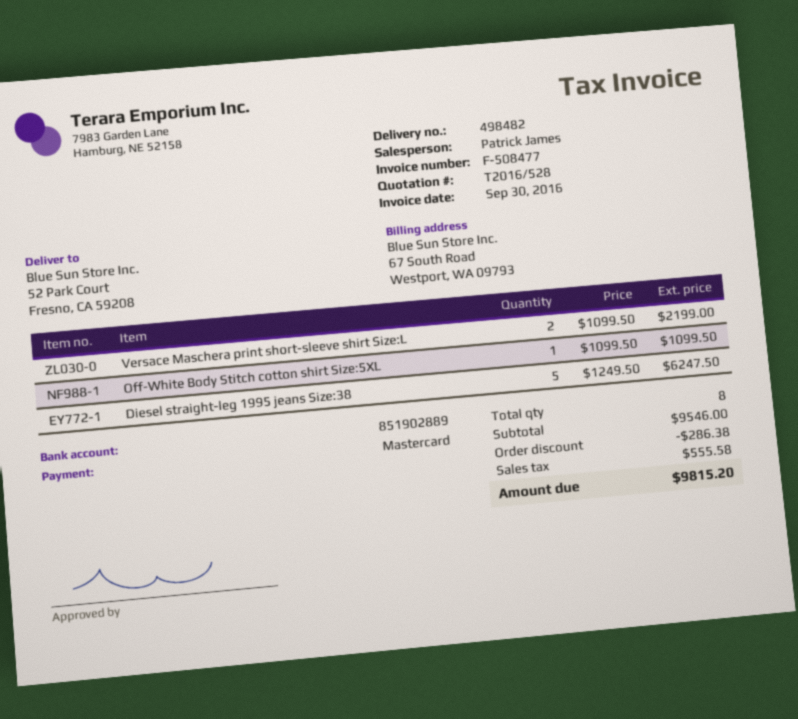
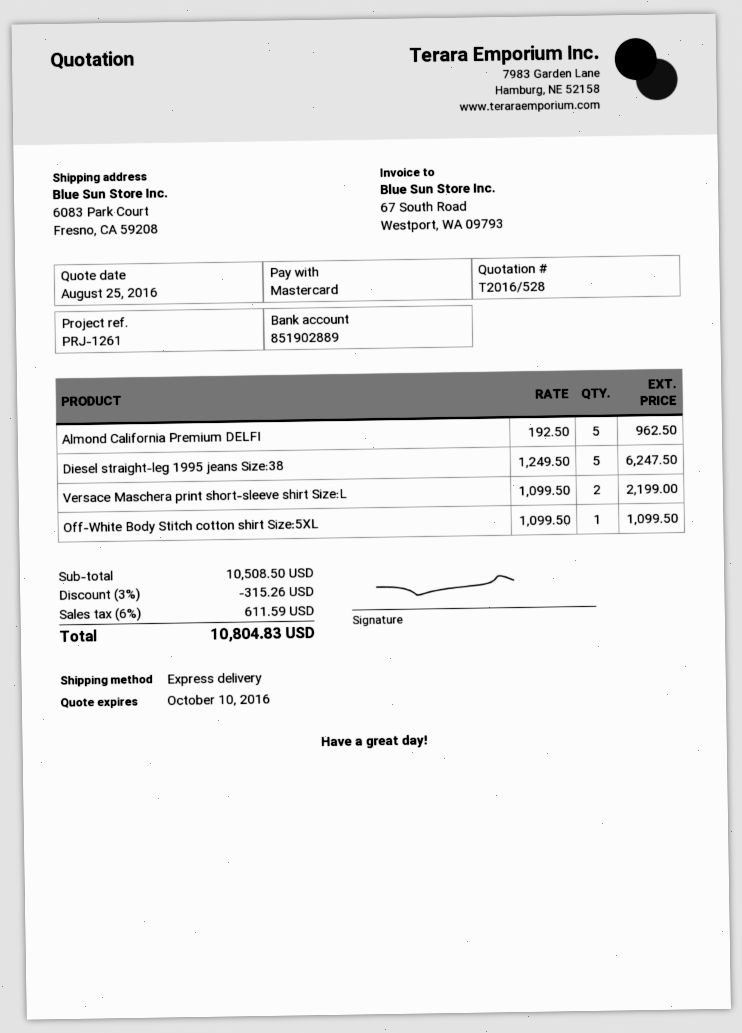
ship to: 52 Park Court, Fresno, CA 59208 -> 6083 Park Court, Fresno, CA 59208
Almond California Premium DELFI: none -> 5 x 192.50 = 962.50
subtotal: 9546.00 -> 10508.50
discount: 286.38 -> 315.26
tax: 555.58 -> 611.59
total: 9815.20 -> 10804.83

